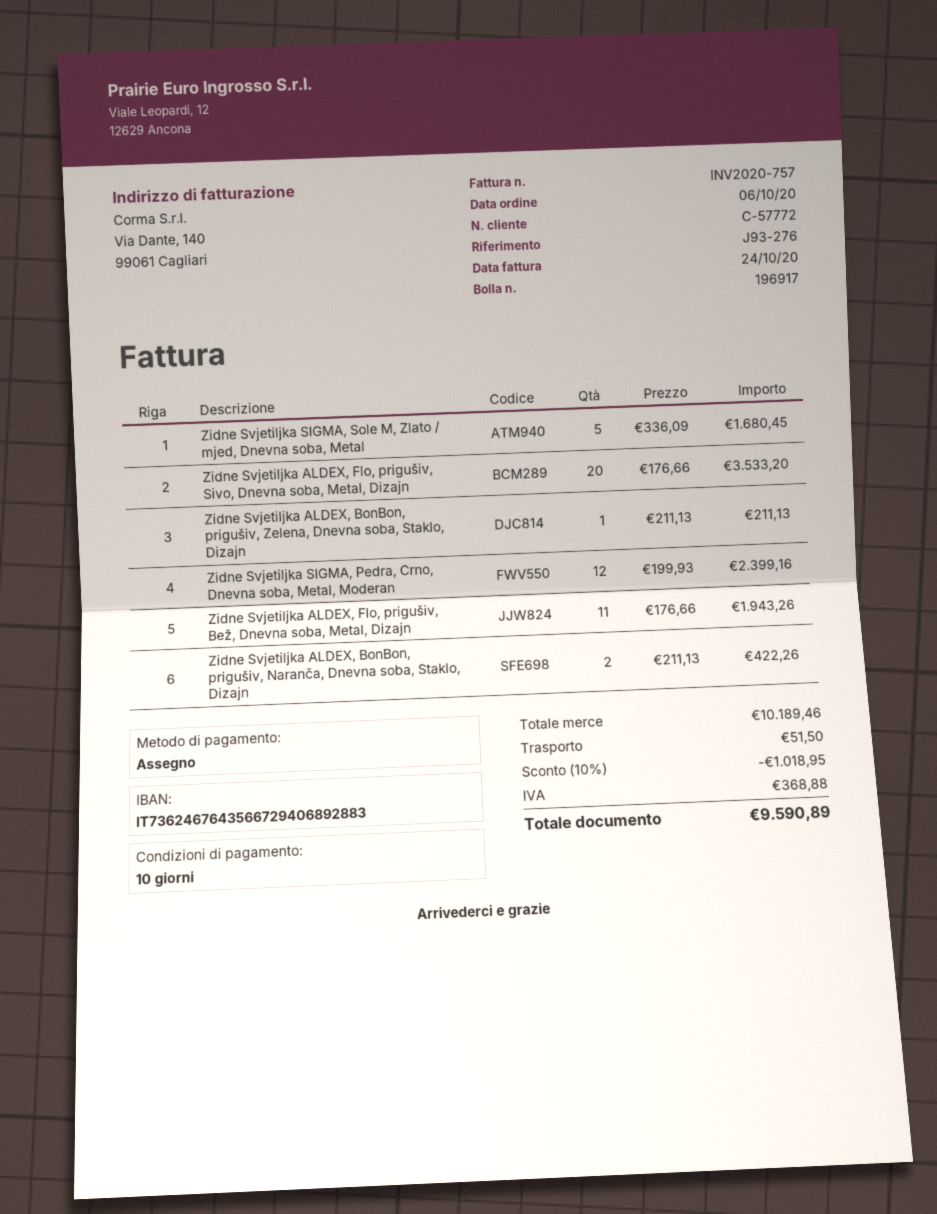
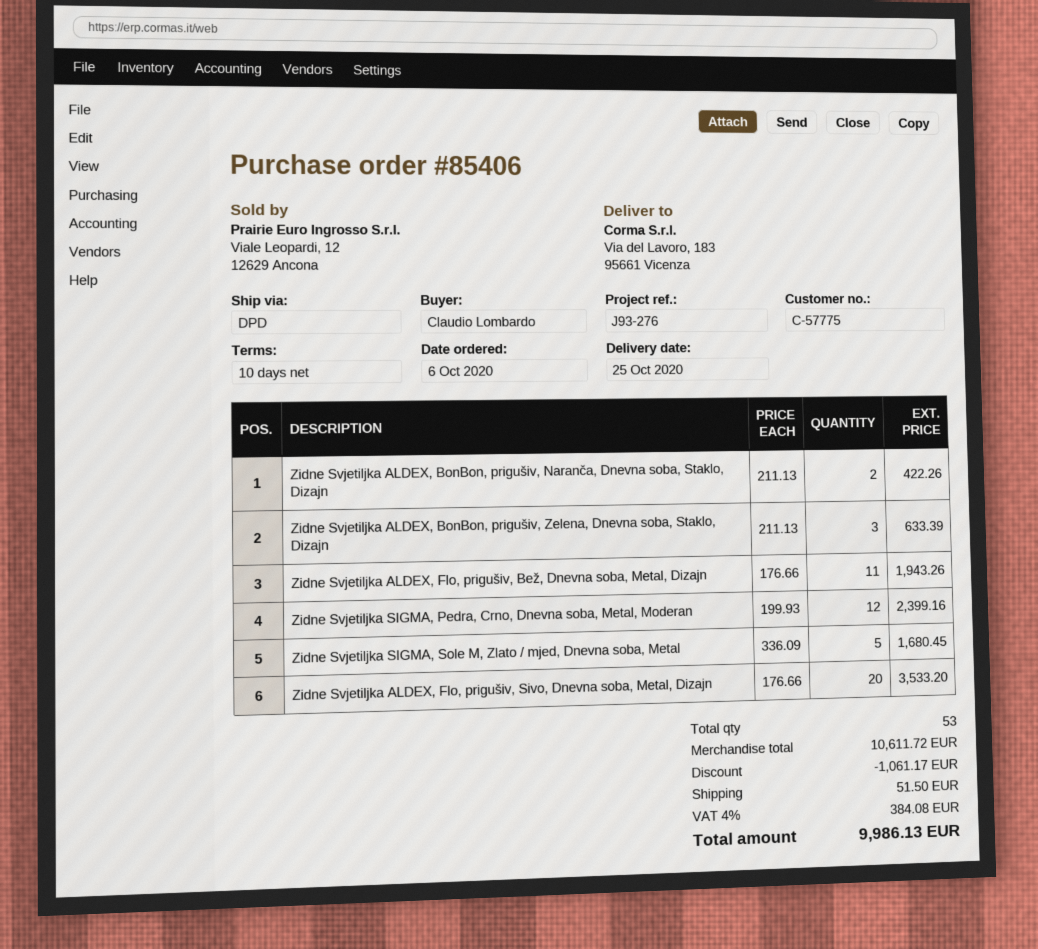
customer number: C-57772 -> C-57775
Zidne Svjetiljka ALDEX, BonBon, prigušiv, Zelena, Dnevna soba, Staklo, Dizajn: 1 x 211.13 = 211.13 -> 3 x 211.13 = 633.39
subtotal: 10189.46 -> 10611.72
discount: 1018.95 -> 1061.17
tax: 368.88 -> 384.08
total: 9590.89 -> 9986.13

